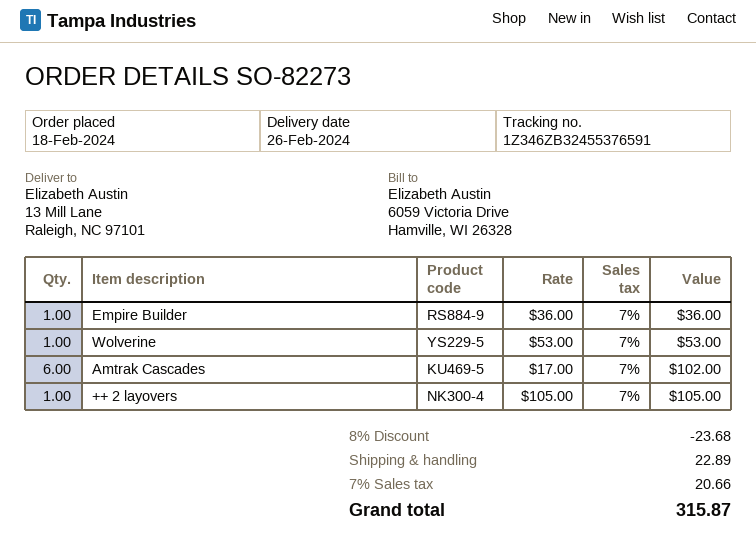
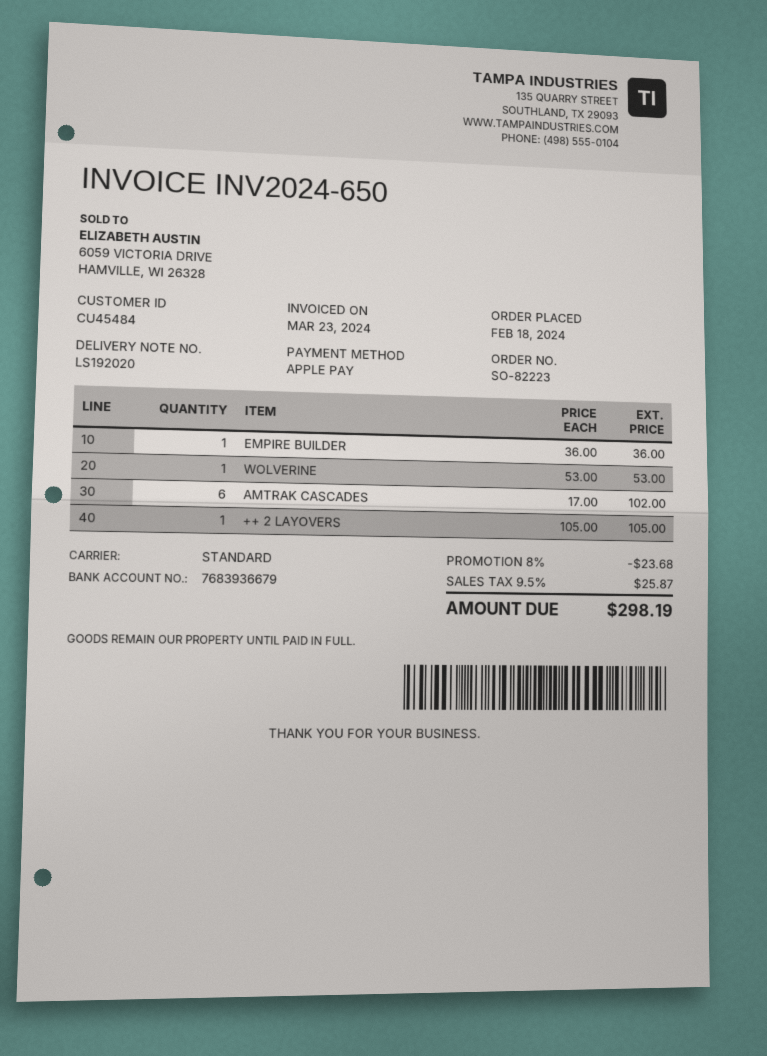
order number: SO-82273 -> SO-82223
shipping: 22.89 -> none
tax: 7% = 20.66 -> 9.5% = 25.87
total: 315.87 -> 298.19

